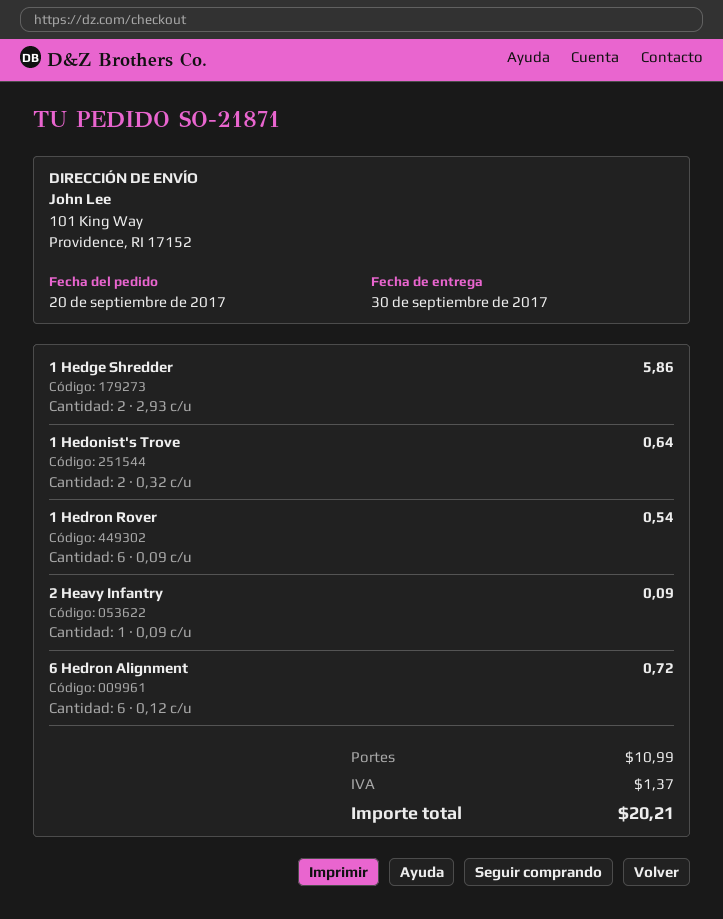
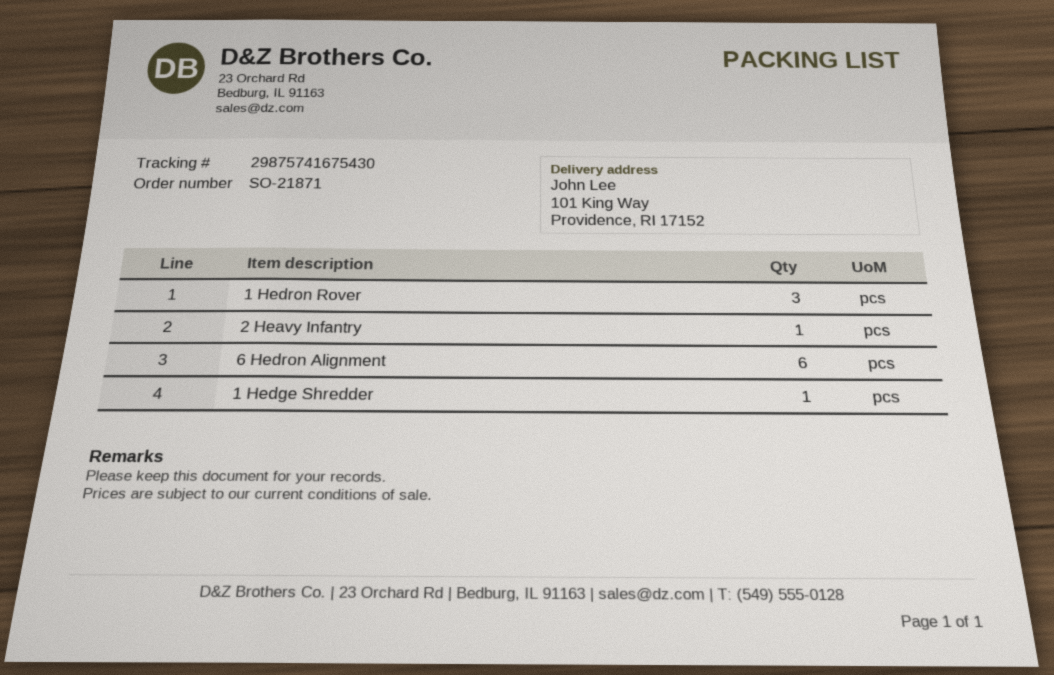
1 Hedge Shredder: 2 -> 1
1 Hedonist's Trove: 2 -> none
1 Hedron Rover: 6 -> 3

